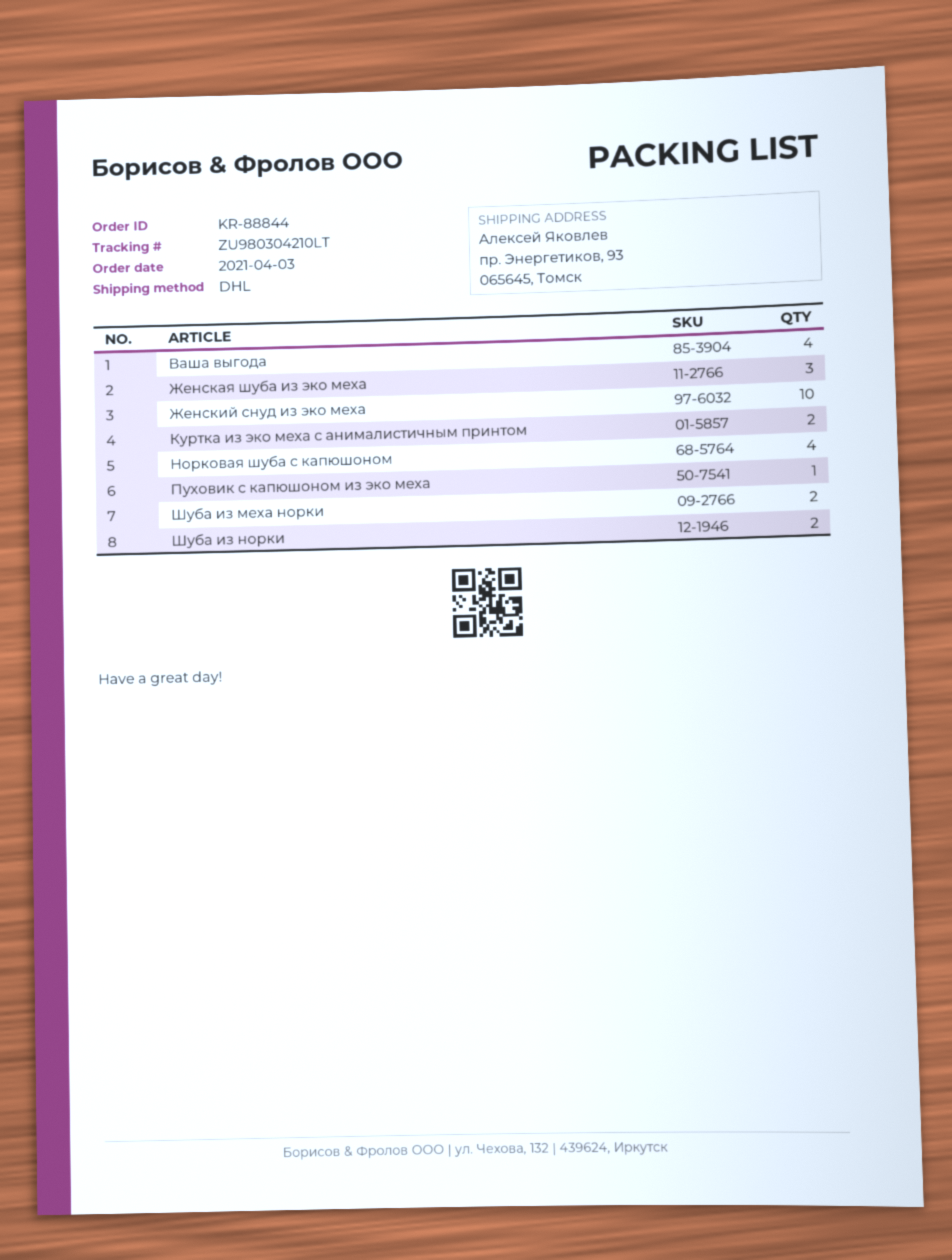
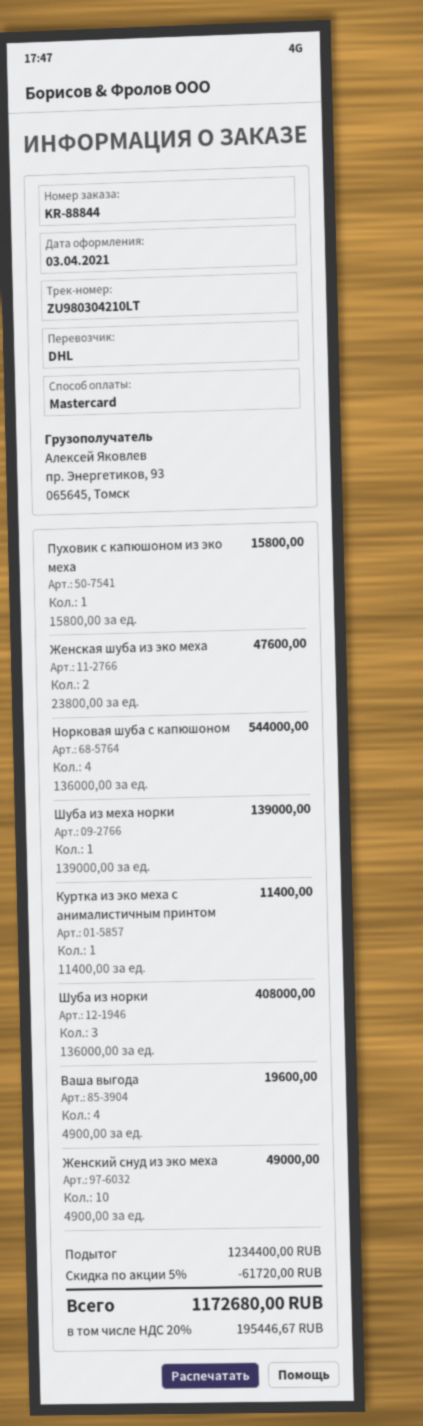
Женская шуба из эко меха: 3 -> 2
Куртка из эко меха с анималистичным принтом: 2 -> 1
Шуба из меха норки: 2 -> 1
Шуба из норки: 2 -> 3

